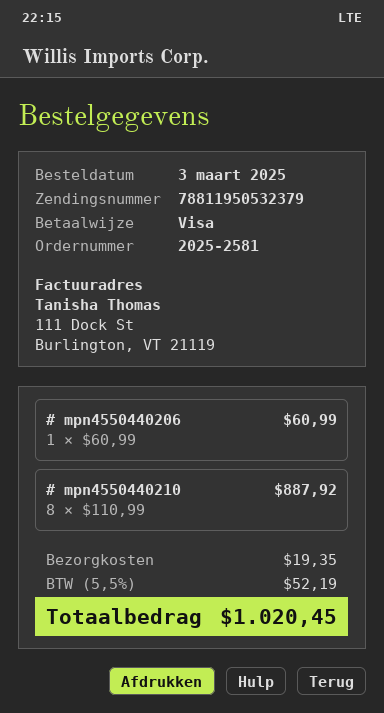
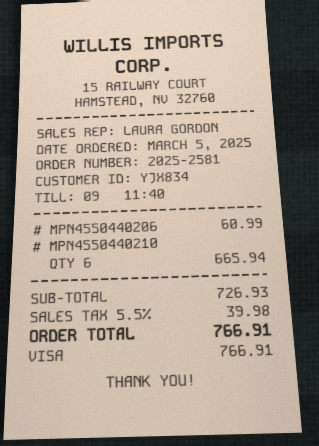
order date: 2025-03-03 -> 2025-03-05
# mpn4550440210: 8 for 887.92 -> 6 for 665.94
shipping: 19.35 -> none
tax: 5.5% = 52.19 -> 5.5% = 39.98
total: 1020.45 -> 766.91

